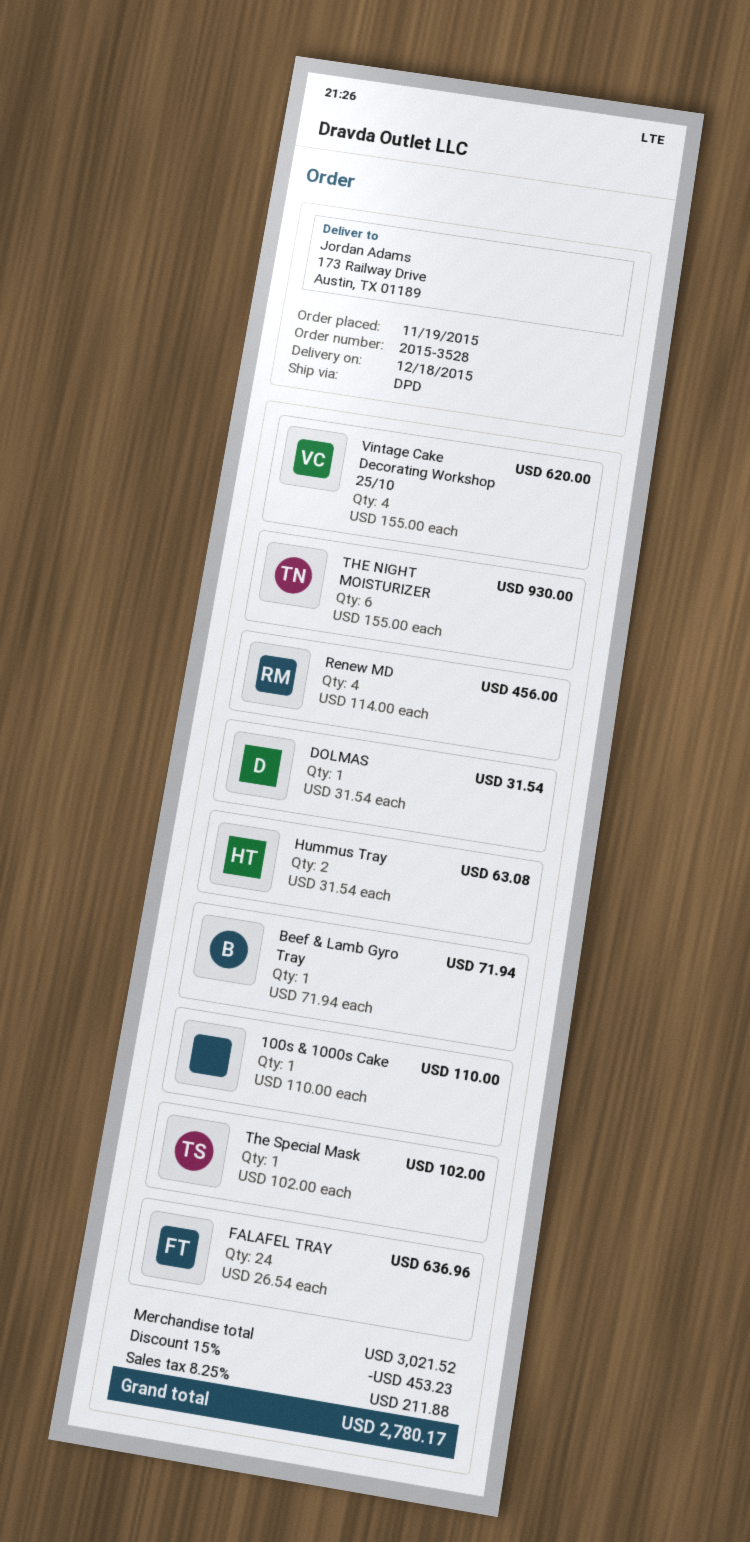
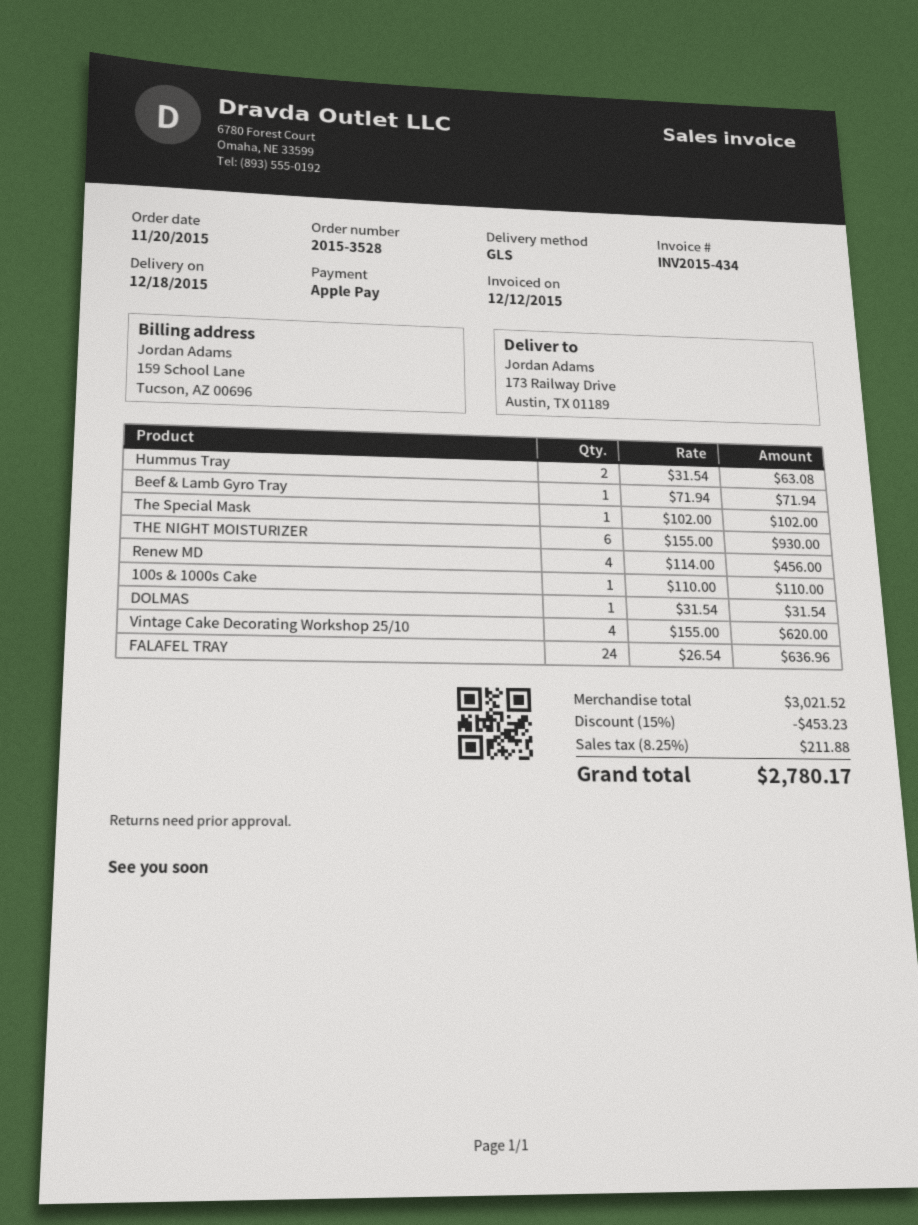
order date: 2015-11-19 -> 2015-11-20
shipping method: DPD -> GLS

